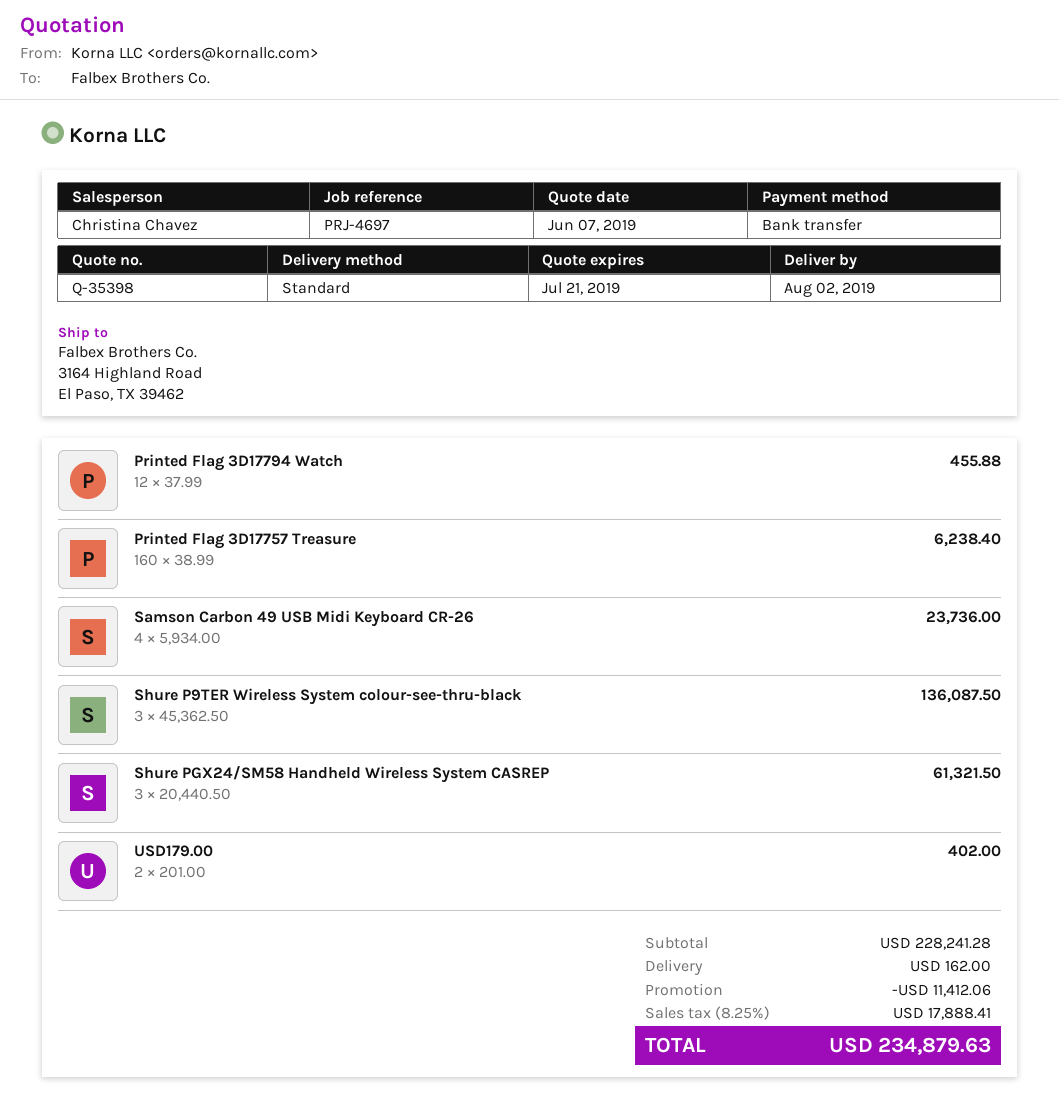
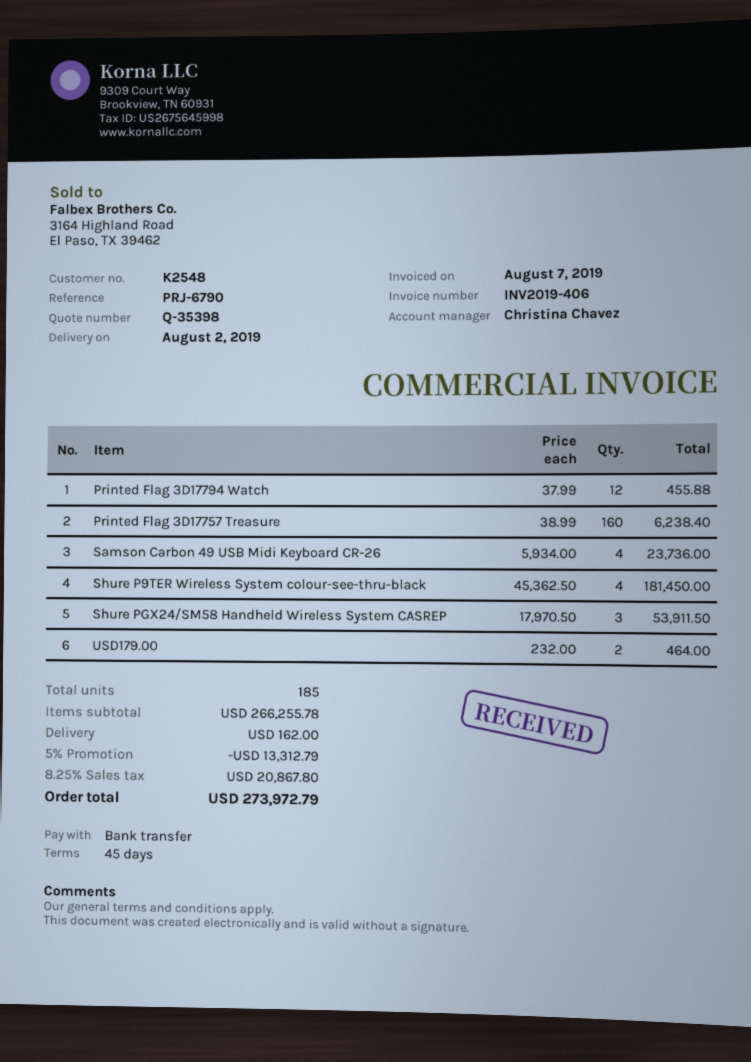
reference: PRJ-4697 -> PRJ-6790
Shure P9TER Wireless System colour-see-thru-black: 3 x 45362.50 = 136087.50 -> 4 x 45362.50 = 181450.00
Shure PGX24/SM58 Handheld Wireless System CASREP: 3 x 20440.50 = 61321.50 -> 3 x 17970.50 = 53911.50
USD179.00: 2 x 201.00 = 402.00 -> 2 x 232.00 = 464.00
subtotal: 228241.28 -> 266255.78
discount: 11412.06 -> 13312.79
tax: 8.25% = 17888.41 -> 8.25% = 20867.80
total: 234879.63 -> 273972.79

